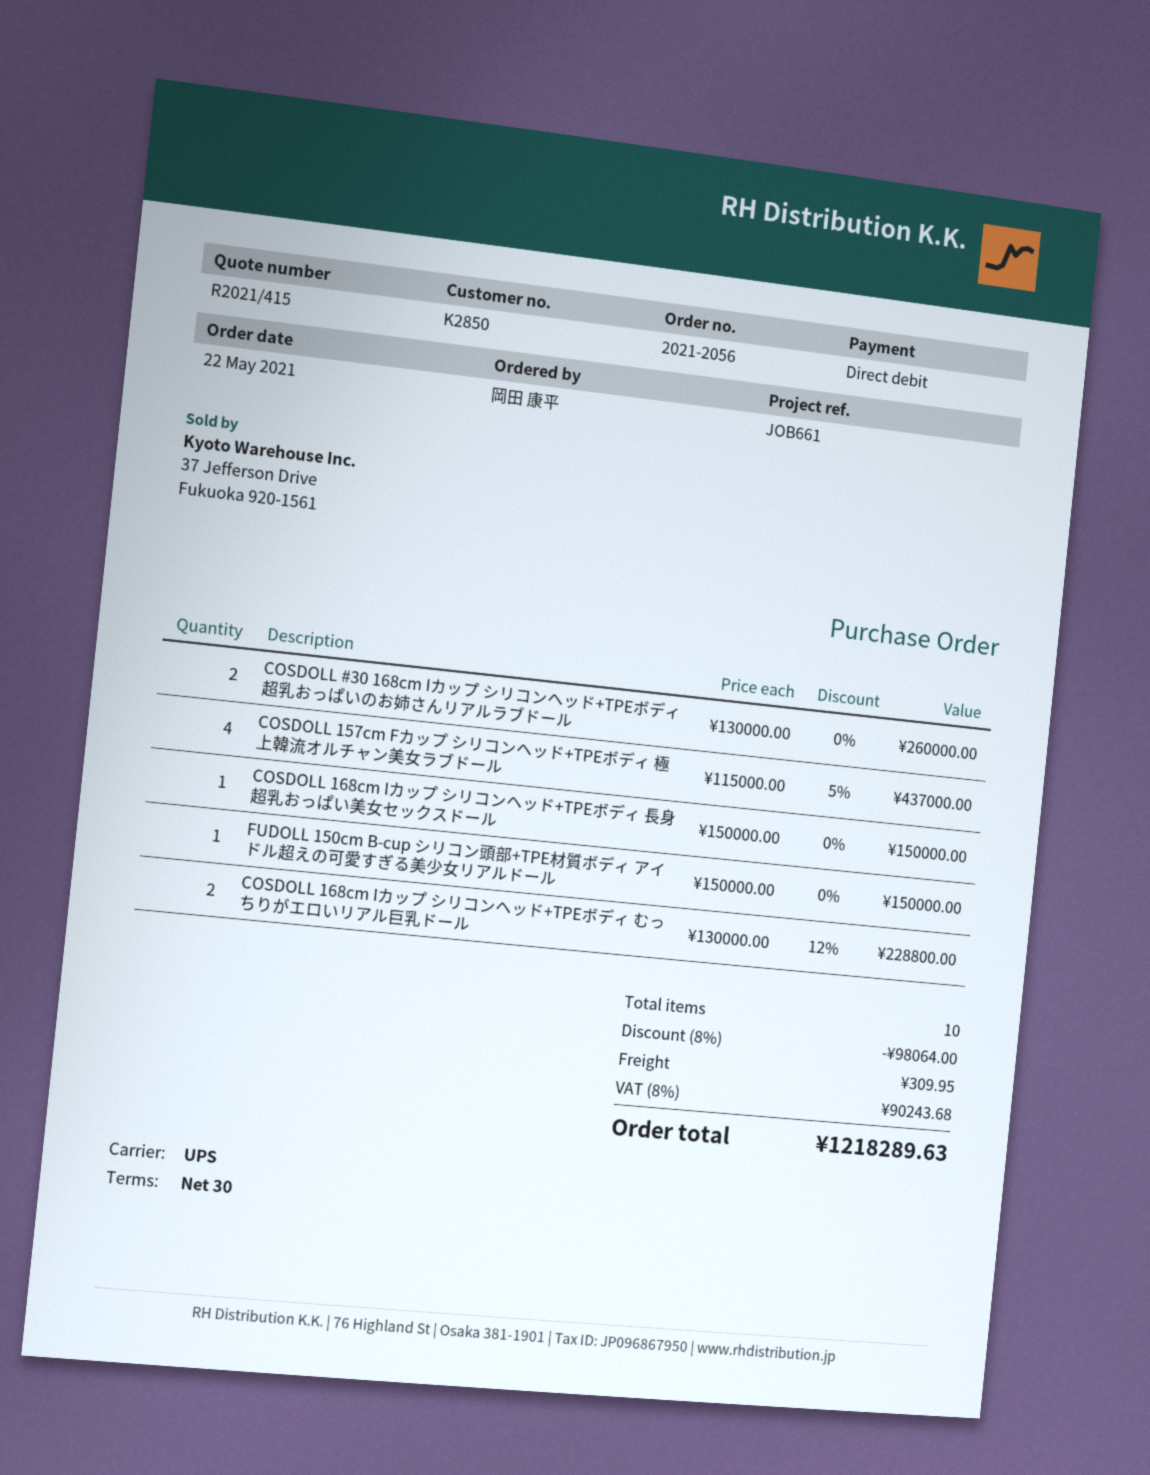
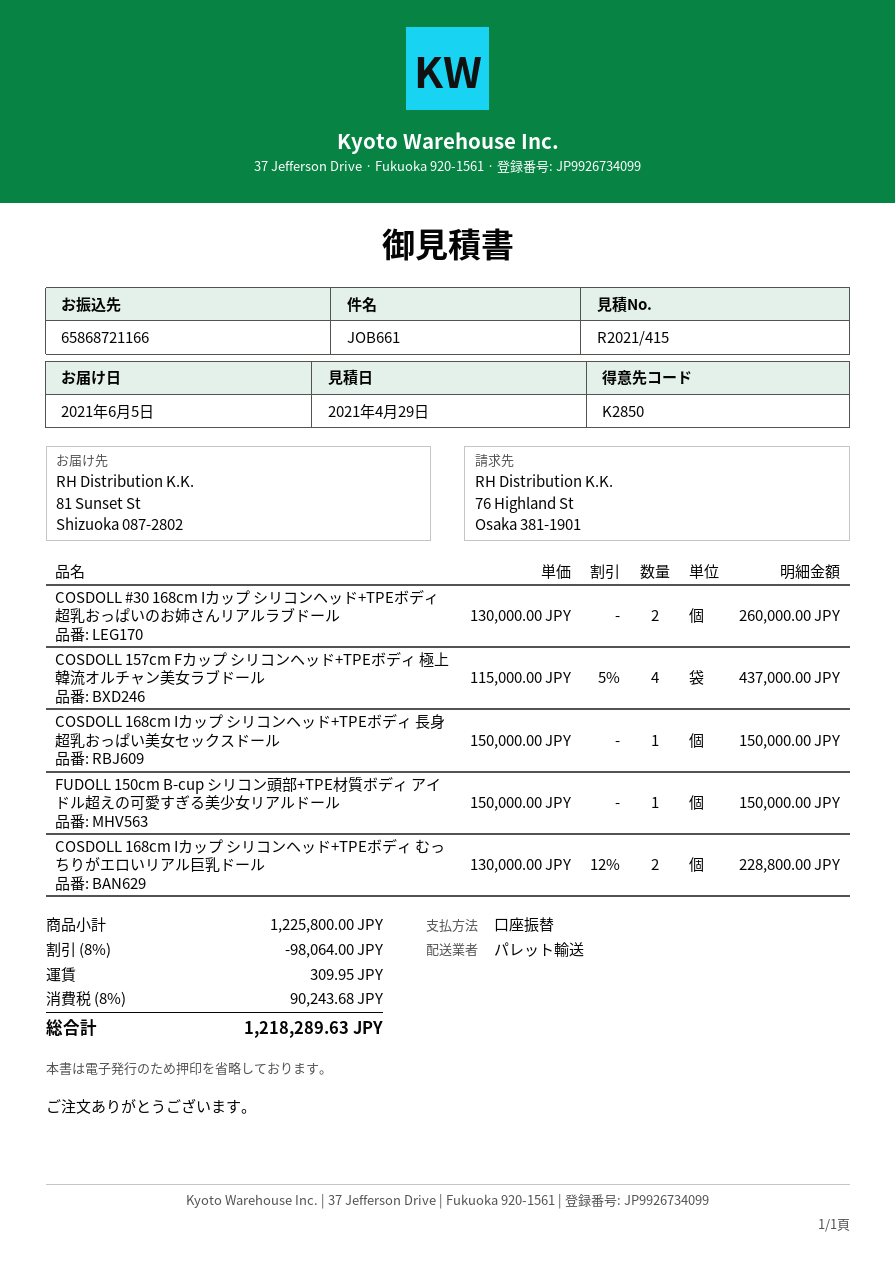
shipping method: UPS -> pallet freight

